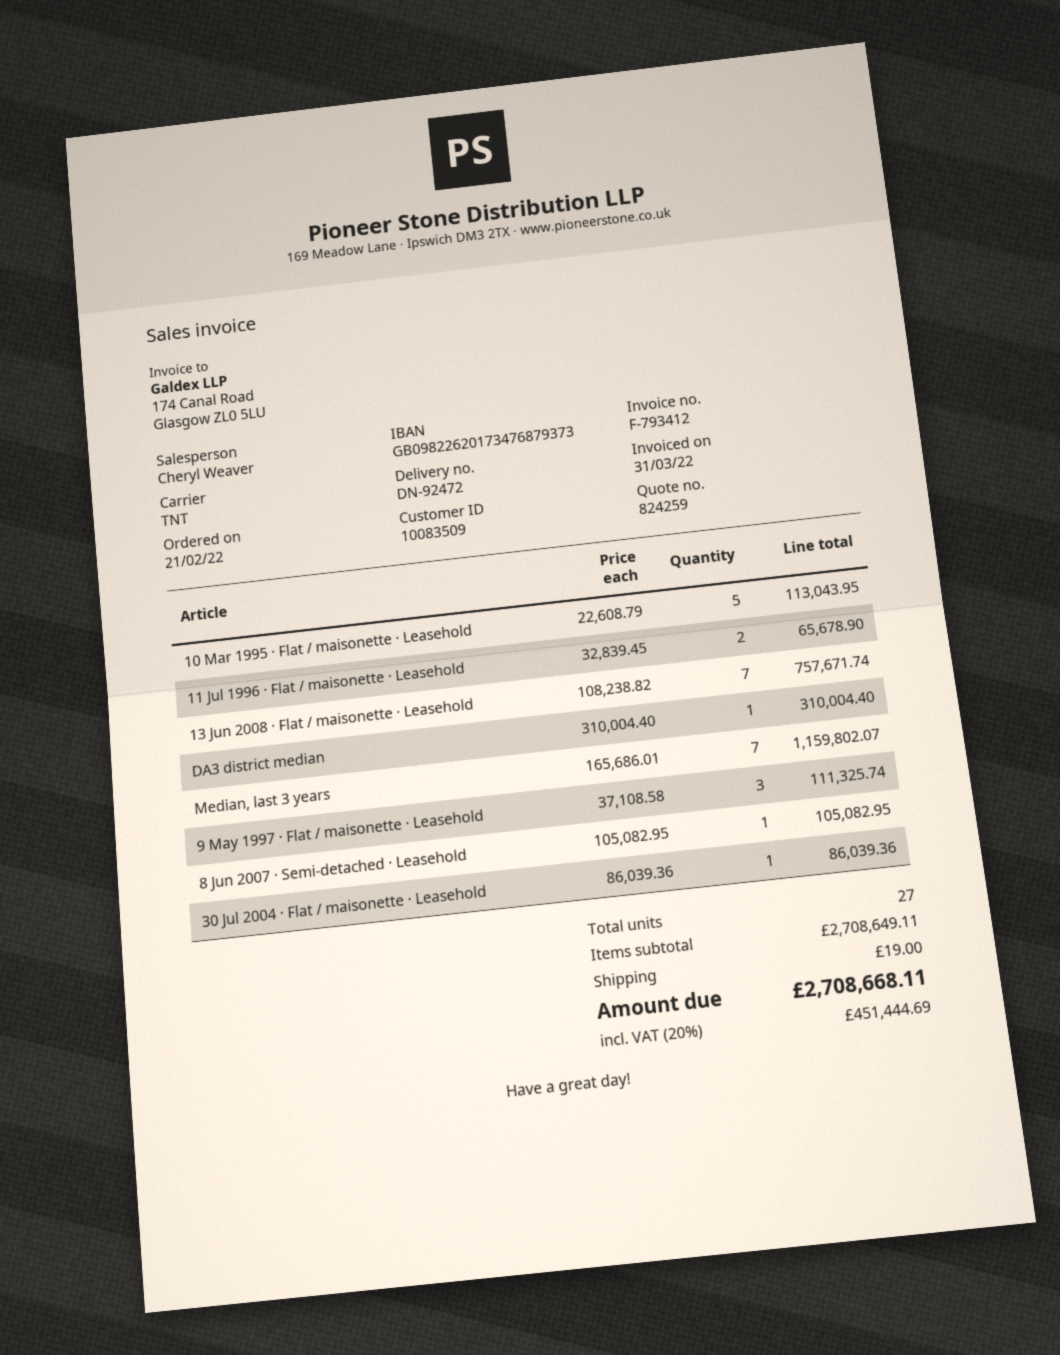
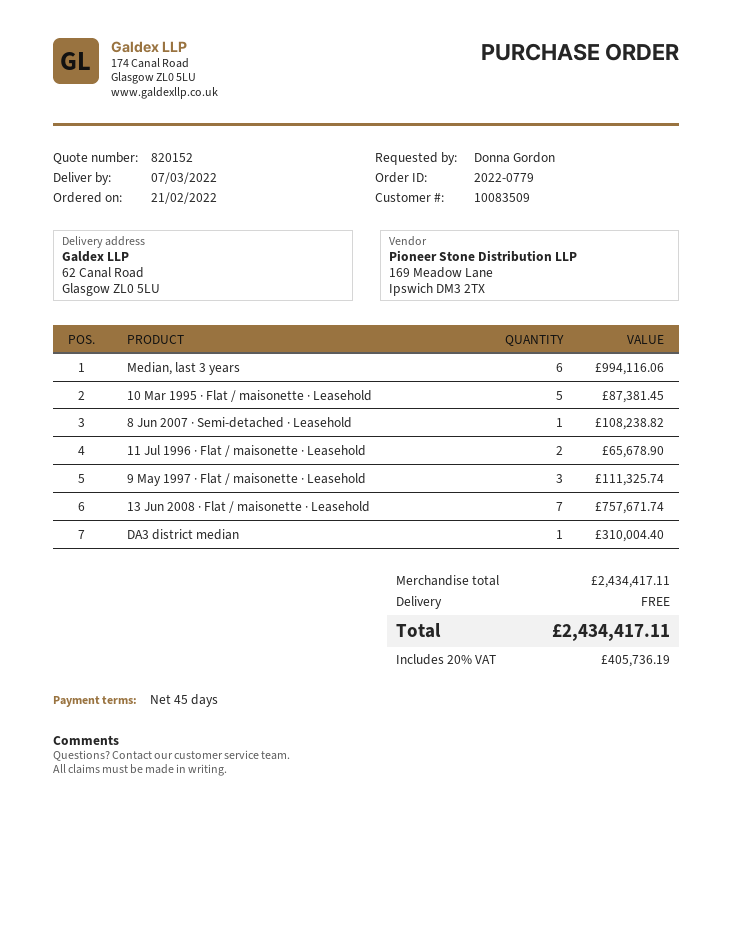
quote number: 824259 -> 820152
10 Mar 1995 · Flat / maisonette · Leasehold: 5 for 113043.95 -> 5 for 87381.45
Median, last 3 years: 7 for 1159802.07 -> 6 for 994116.06
8 Jun 2007 · Semi-detached · Leasehold: 1 for 105082.95 -> 1 for 108238.82
30 Jul 2004 · Flat / maisonette · Leasehold: 1 for 86039.36 -> none
subtotal: 2708649.11 -> 2434417.11
shipping: 19.00 -> 0.00
tax: 20% = 451444.69 -> 20% = 405736.19
total: 2708668.11 -> 2434417.11

